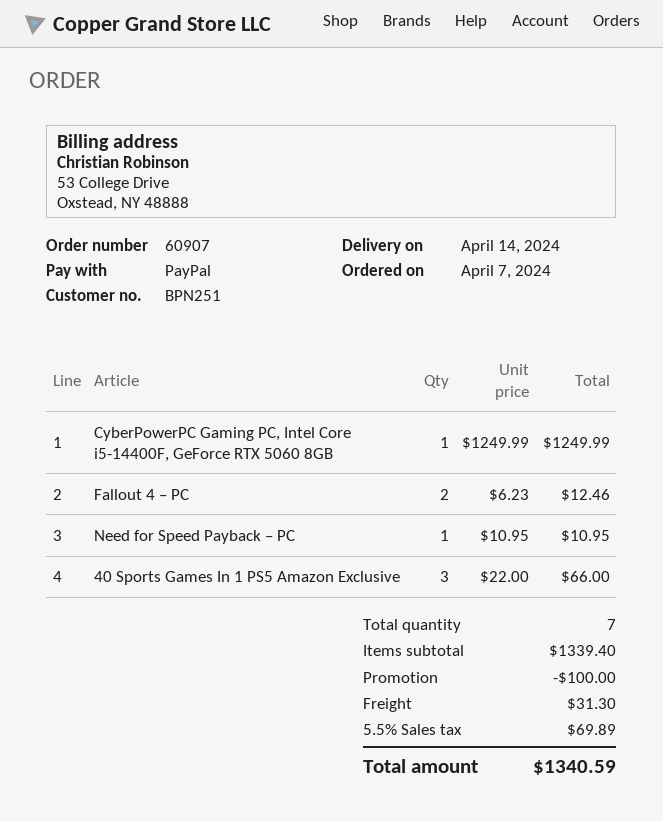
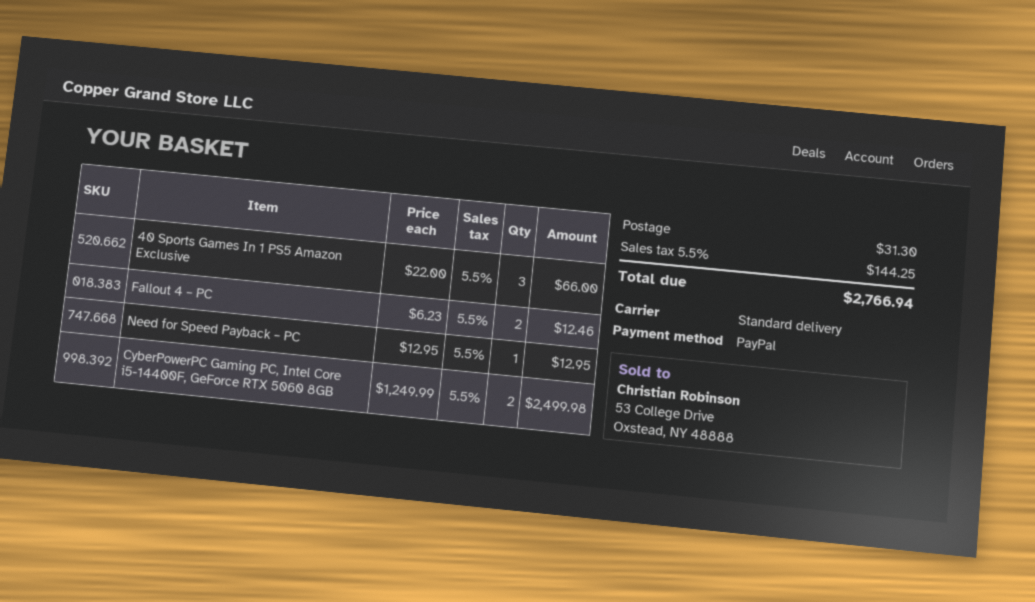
CyberPowerPC Gaming PC, Intel Core i5-14400F, GeForce RTX 5060 8GB: 1 x 1249.99 = 1249.99 -> 2 x 1249.99 = 2499.98
Need for Speed Payback – PC: 1 x 10.95 = 10.95 -> 1 x 12.95 = 12.95
discount: 100.00 -> none
tax: 5.5% = 69.89 -> 5.5% = 144.25
total: 1340.59 -> 2766.94

